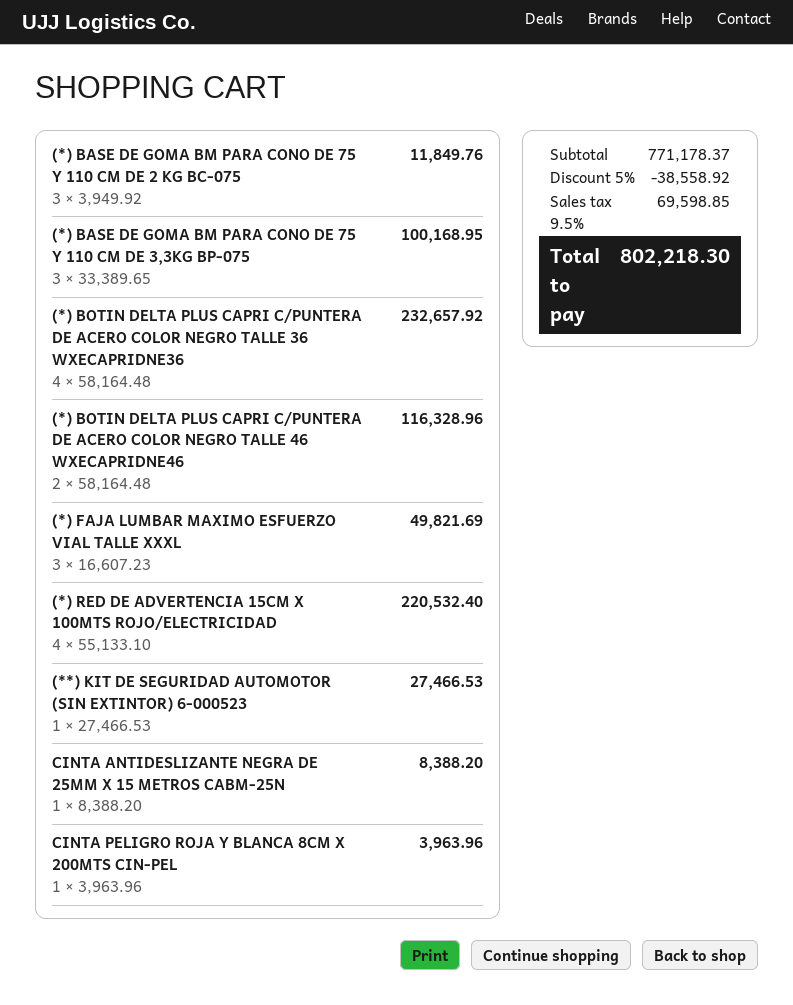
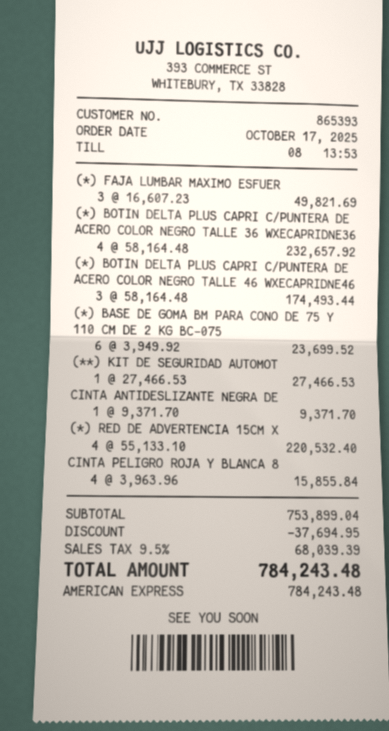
(*) BASE DE GOMA BM PARA CONO DE 75 Y 110 CM DE 2 KG BC-075: 3 x 3949.92 = 11849.76 -> 6 x 3949.92 = 23699.52
(*) BASE DE GOMA BM PARA CONO DE 75 Y 110 CM DE 3,3KG BP-075: 3 x 33389.65 = 100168.95 -> none
(*) BOTIN DELTA PLUS CAPRI C/PUNTERA DE ACERO COLOR NEGRO TALLE 46 WXECAPRIDNE46: 2 x 58164.48 = 116328.96 -> 3 x 58164.48 = 174493.44
CINTA ANTIDESLIZANTE NEGRA DE 25MM X 15 METROS CABM-25N: 1 x 8388.20 = 8388.20 -> 1 x 9371.70 = 9371.70
CINTA PELIGRO ROJA Y BLANCA 8CM X 200MTS CIN-PEL: 1 x 3963.96 = 3963.96 -> 4 x 3963.96 = 15855.84
subtotal: 771178.37 -> 753899.04
discount: 38558.92 -> 37694.95
tax: 9.5% = 69598.85 -> 9.5% = 68039.39
total: 802218.30 -> 784243.48

